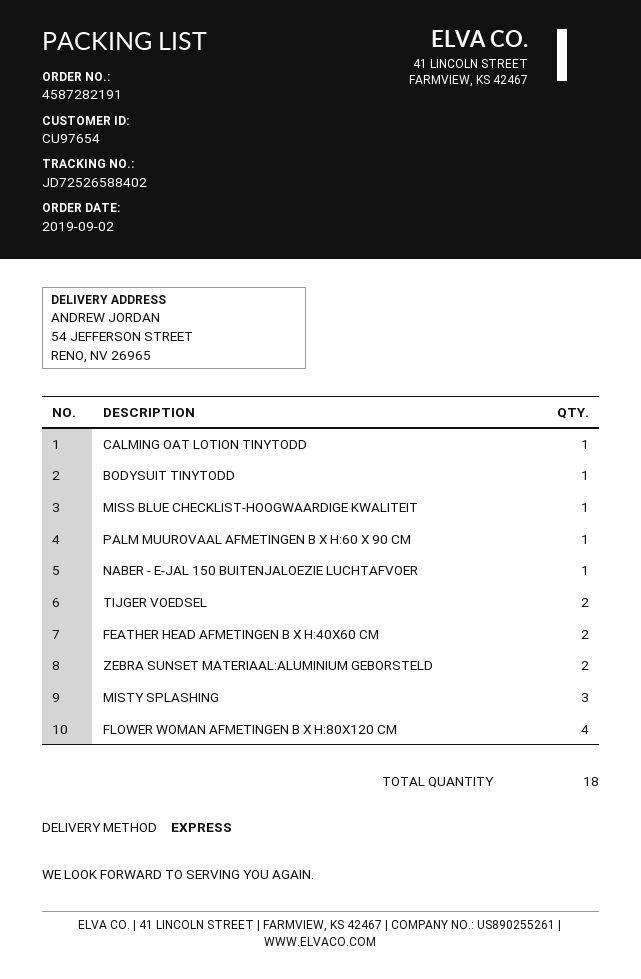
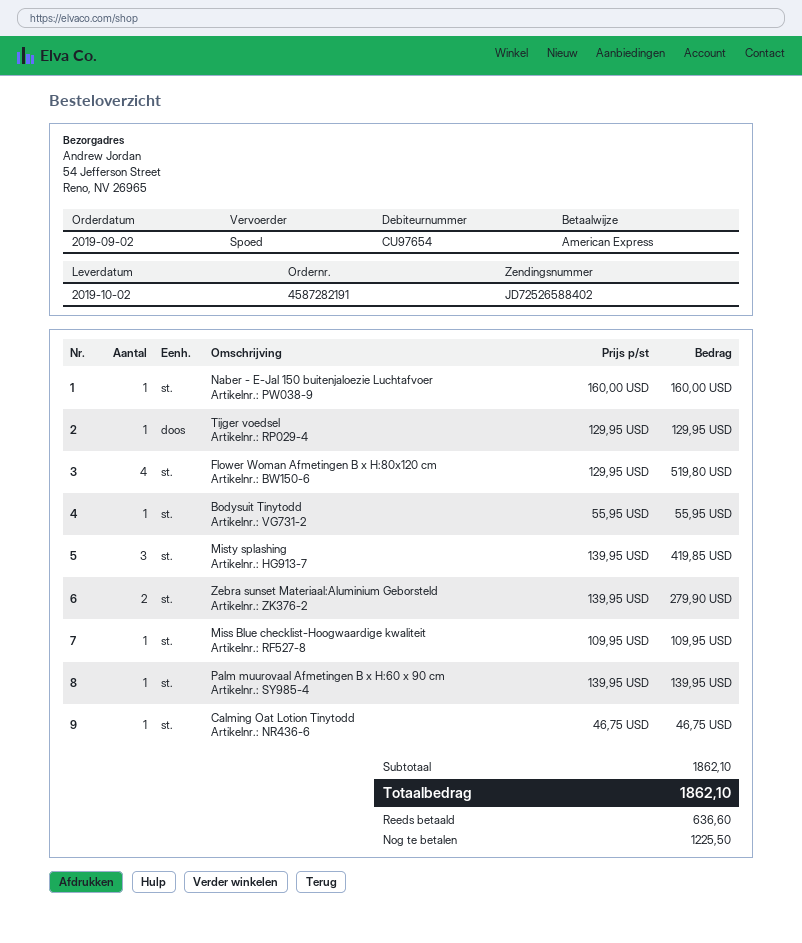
TIJGER VOEDSEL: 2 -> 1
FEATHER HEAD AFMETINGEN B X H:40X60 CM: 2 -> none

